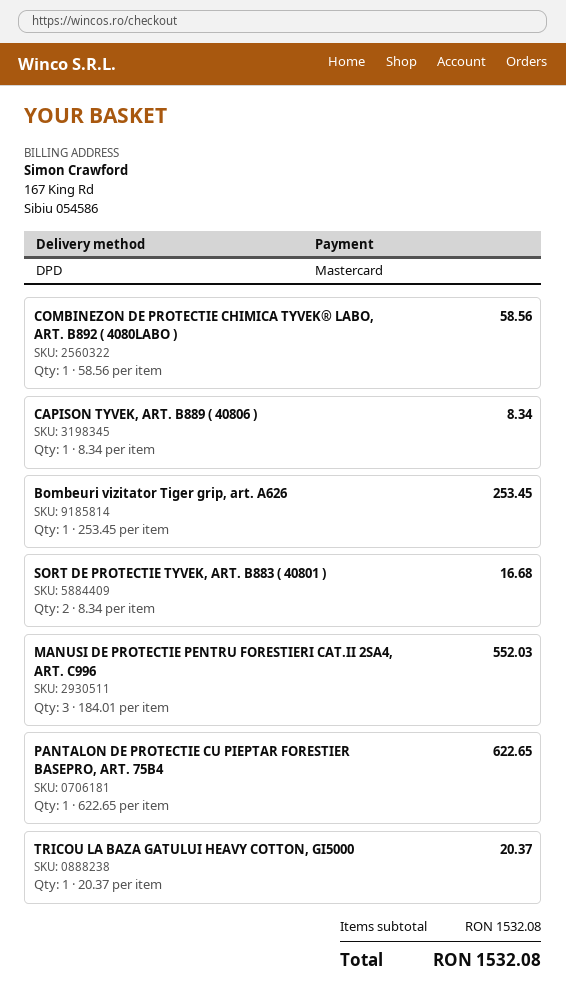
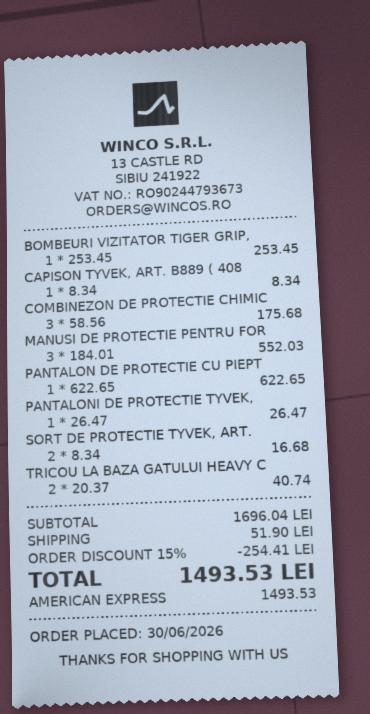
payment method: Mastercard -> American Express
COMBINEZON DE PROTECTIE CHIMICA TYVEK® LABO, ART. B892 ( 4080LABO ): 1 x 58.56 = 58.56 -> 3 x 58.56 = 175.68
TRICOU LA BAZA GATULUI HEAVY COTTON, GI5000: 1 x 20.37 = 20.37 -> 2 x 20.37 = 40.74
PANTALONI DE PROTECTIE TYVEK,: none -> 1 x 26.47 = 26.47
subtotal: 1532.08 -> 1696.04
discount: none -> 15% = 254.41
shipping: none -> 51.90
total: 1532.08 -> 1493.53

